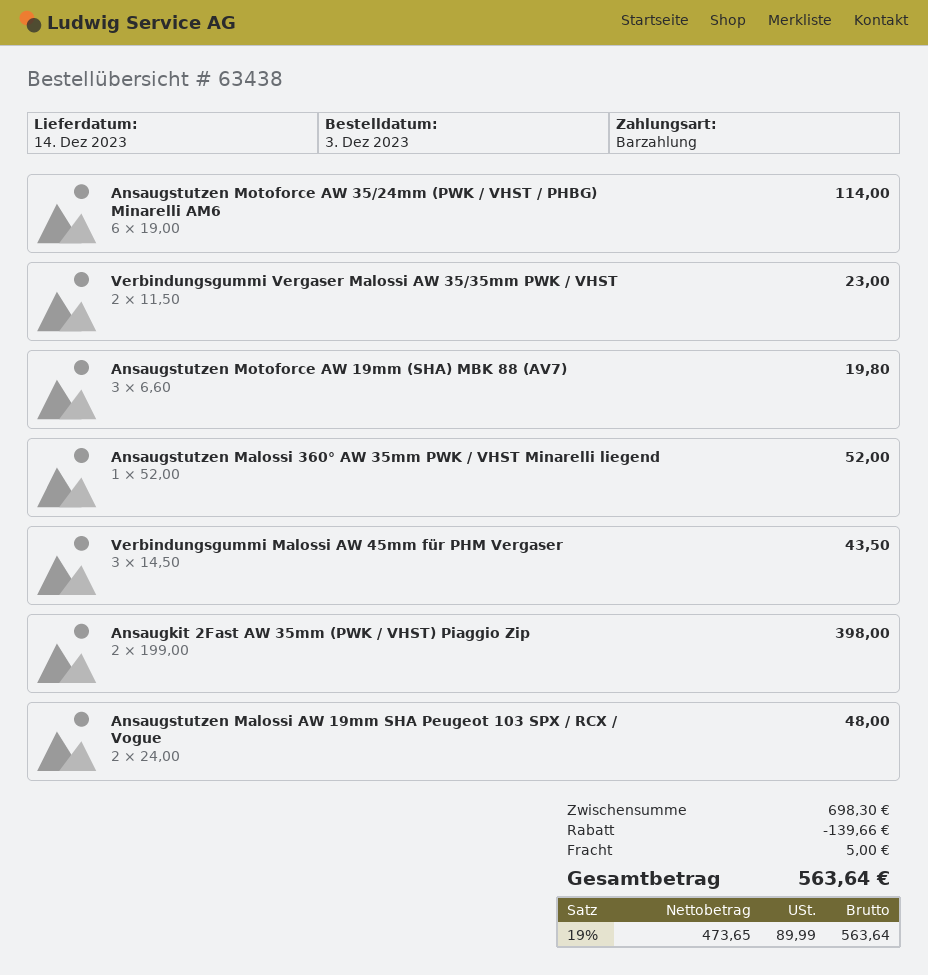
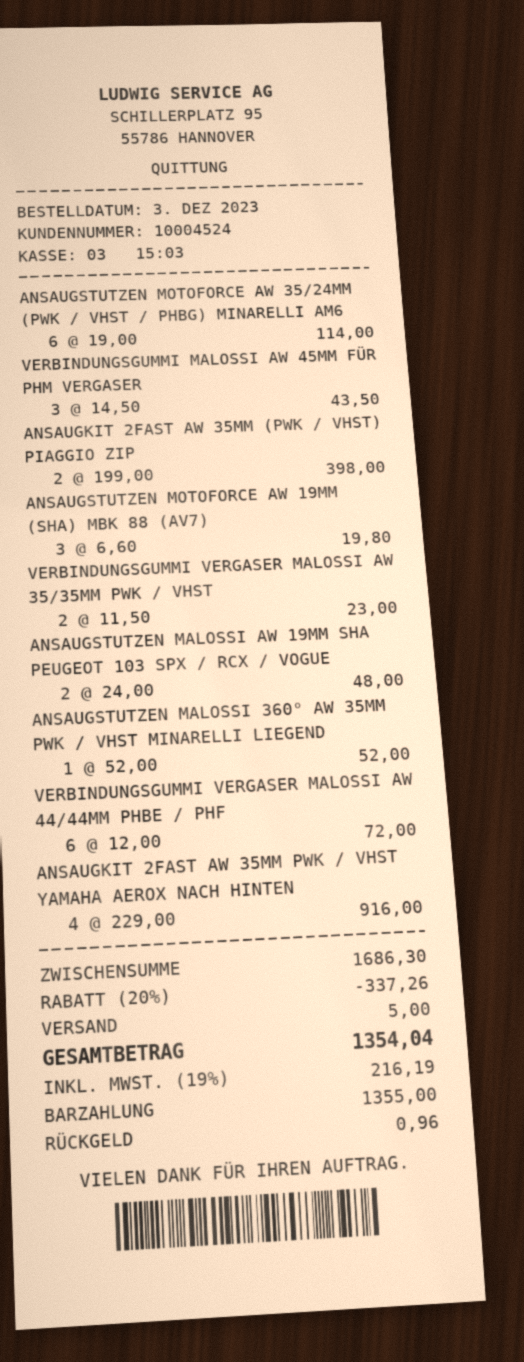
VERBINDUNGSGUMMI VERGASER MALOSSI AW 44/44MM PHBE / PHF: none -> 6 x 12.00 = 72.00
ANSAUGKIT 2FAST AW 35MM PWK / VHST YAMAHA AEROX NACH HINTEN: none -> 4 x 229.00 = 916.00
subtotal: 698.30 -> 1686.30
discount: 139.66 -> 337.26
tax: 19% = 89.99 -> 19% = 216.19
total: 563.64 -> 1354.04

